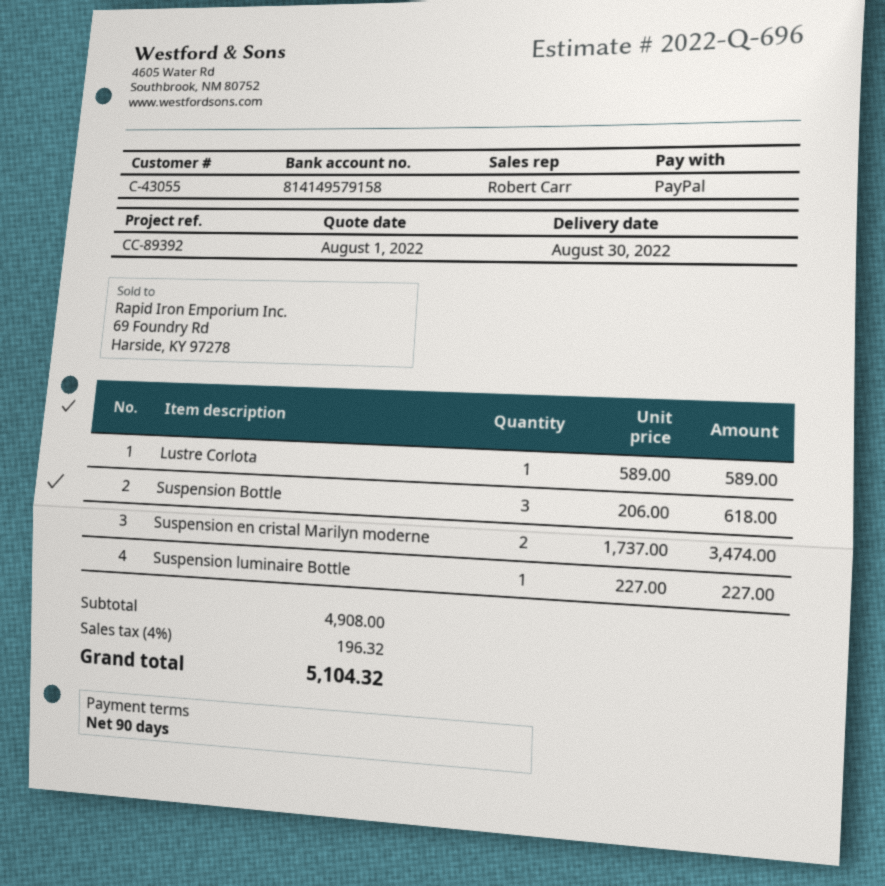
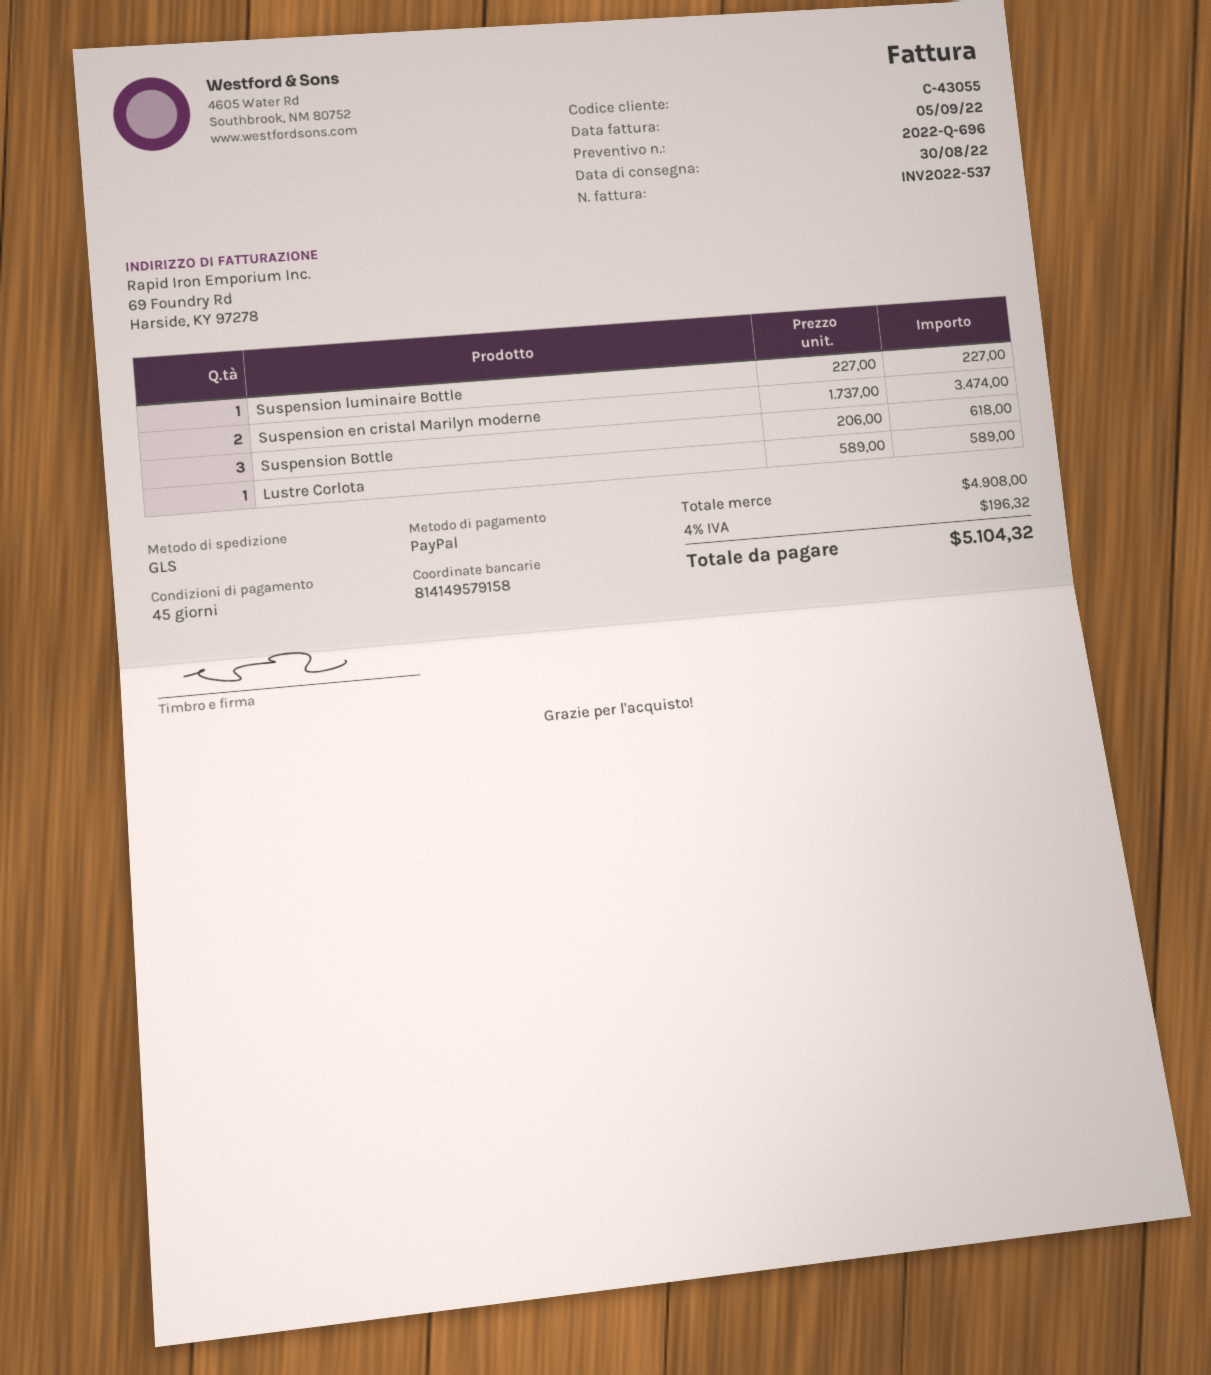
payment terms: 90 days -> 45 days

